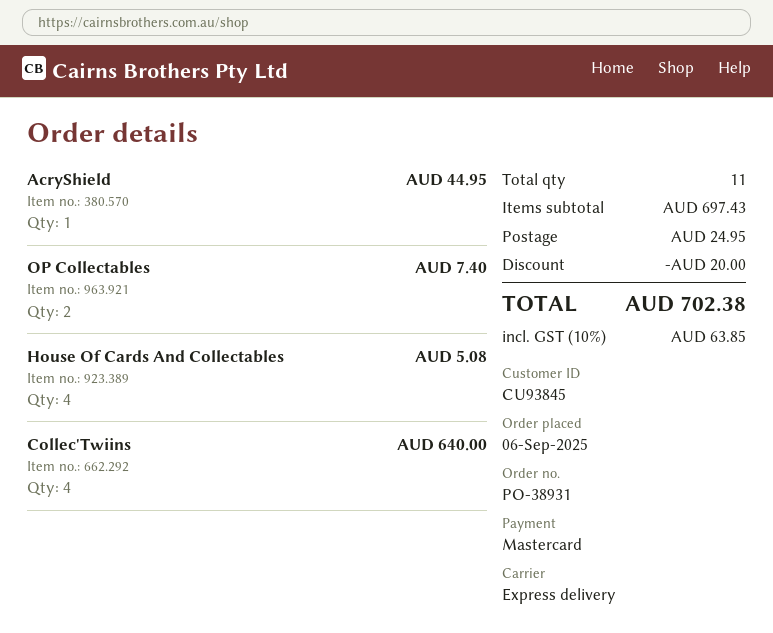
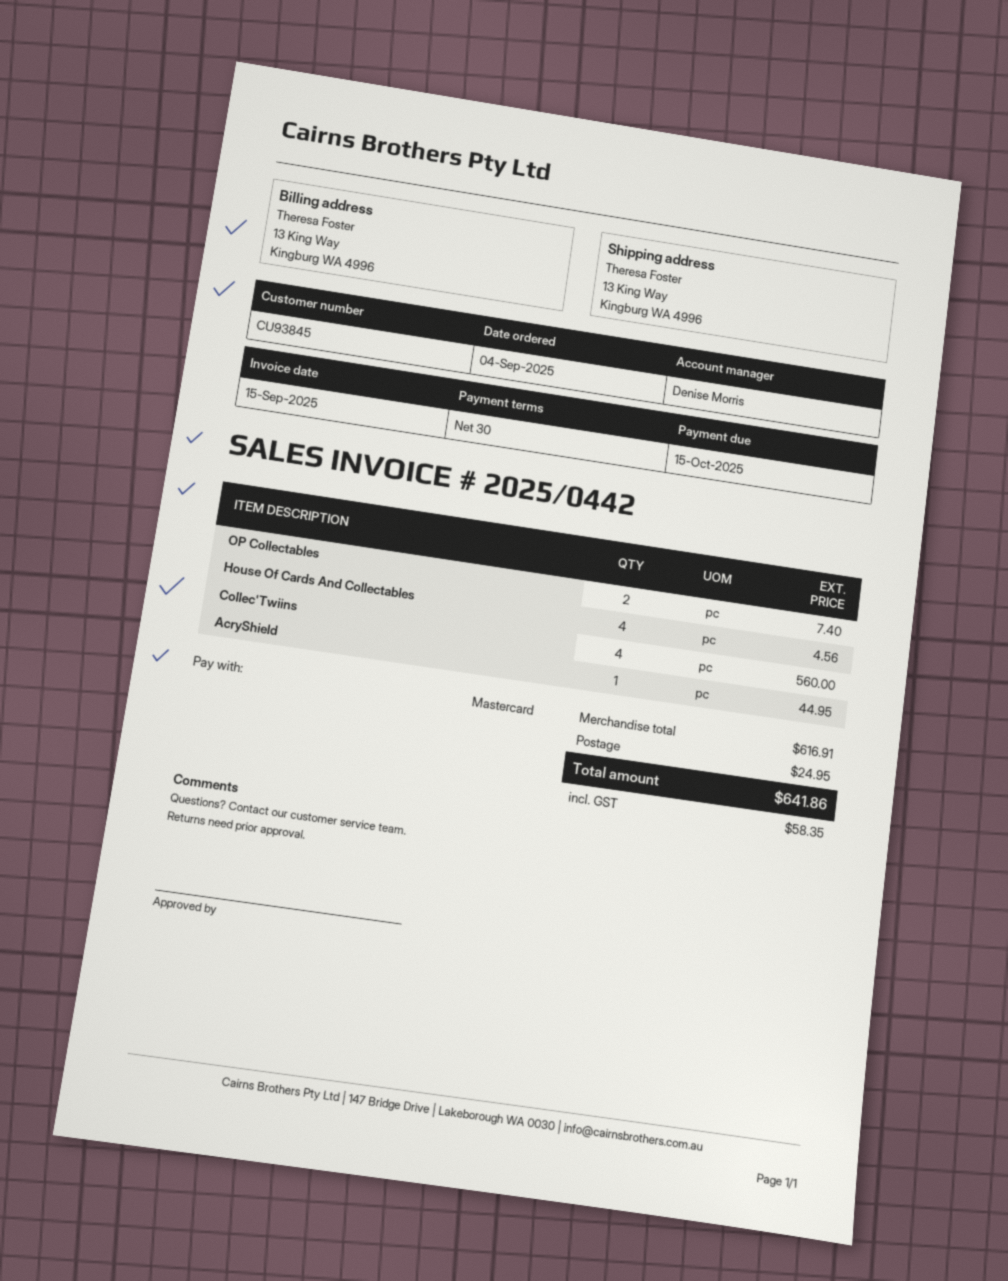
order date: 2025-09-06 -> 2025-09-04
House Of Cards And Collectables: 4 for 5.08 -> 4 for 4.56
Collec'Twiins: 4 for 640.00 -> 4 for 560.00
subtotal: 697.43 -> 616.91
discount: 20.00 -> none
tax: 63.85 -> 58.35
total: 702.38 -> 641.86

